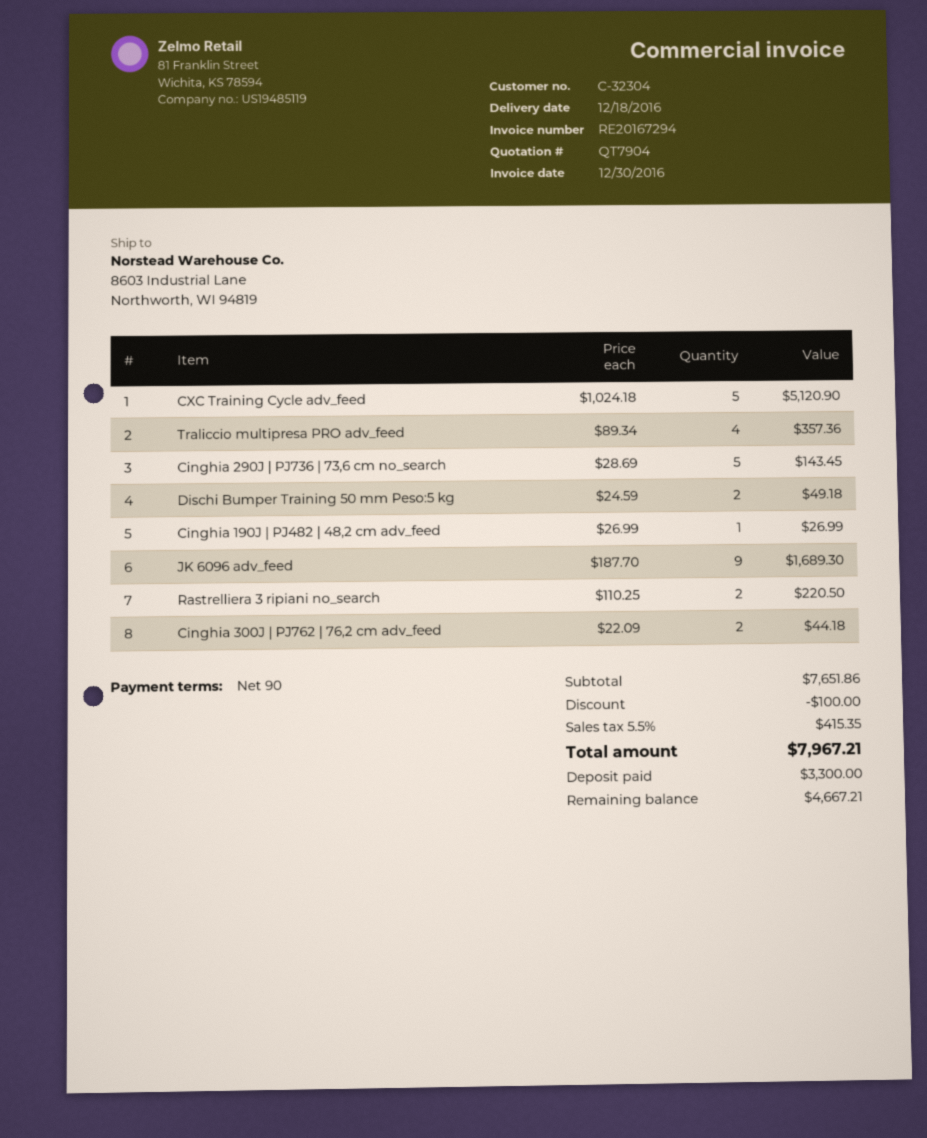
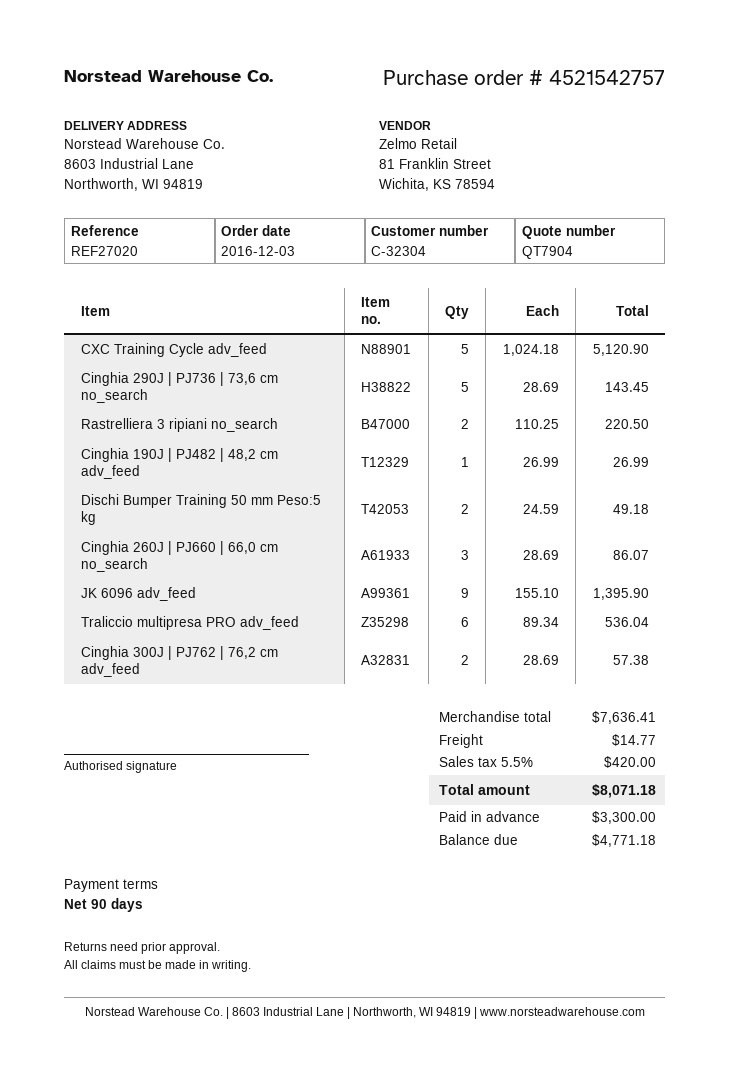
Traliccio multipresa PRO adv_feed: 4 x 89.34 = 357.36 -> 6 x 89.34 = 536.04
JK 6096 adv_feed: 9 x 187.70 = 1689.30 -> 9 x 155.10 = 1395.90
Cinghia 300J | PJ762 | 76,2 cm adv_feed: 2 x 22.09 = 44.18 -> 2 x 28.69 = 57.38
Cinghia 260J | PJ660 | 66,0 cm no_search: none -> 3 x 28.69 = 86.07
subtotal: 7651.86 -> 7636.41
discount: 100.00 -> none
shipping: none -> 14.77
tax: 5.5% = 415.35 -> 5.5% = 420.00
total: 7967.21 -> 8071.18
balance: 4667.21 -> 4771.18

